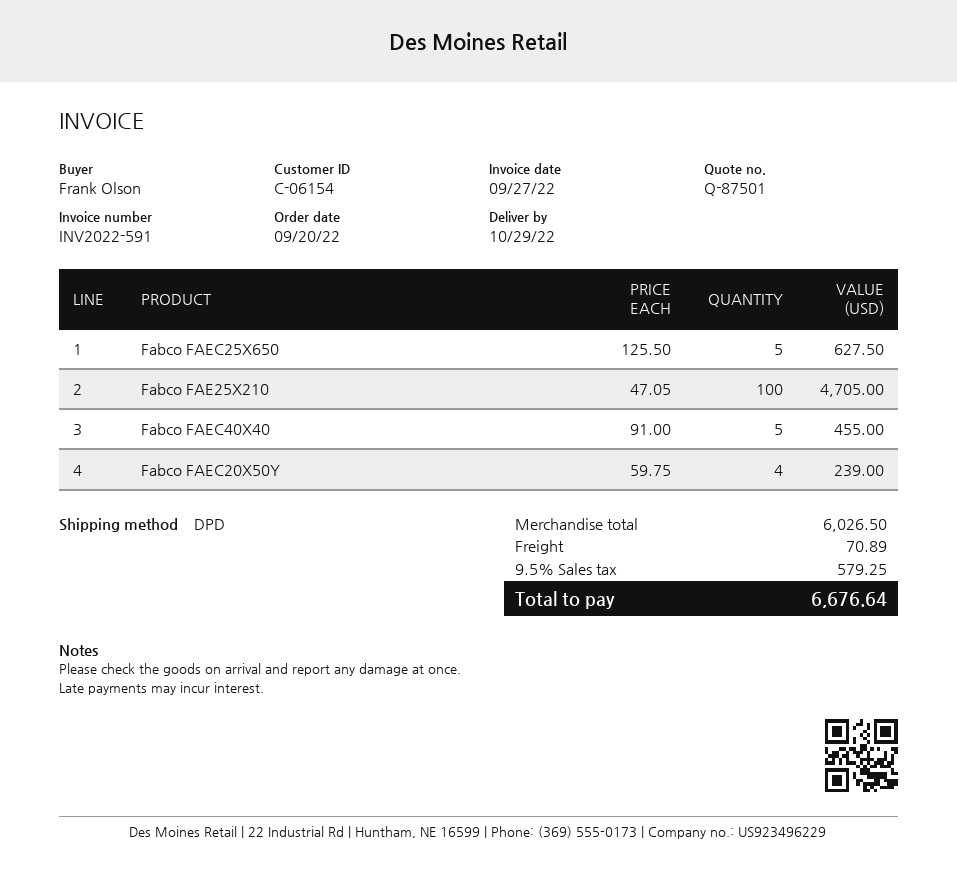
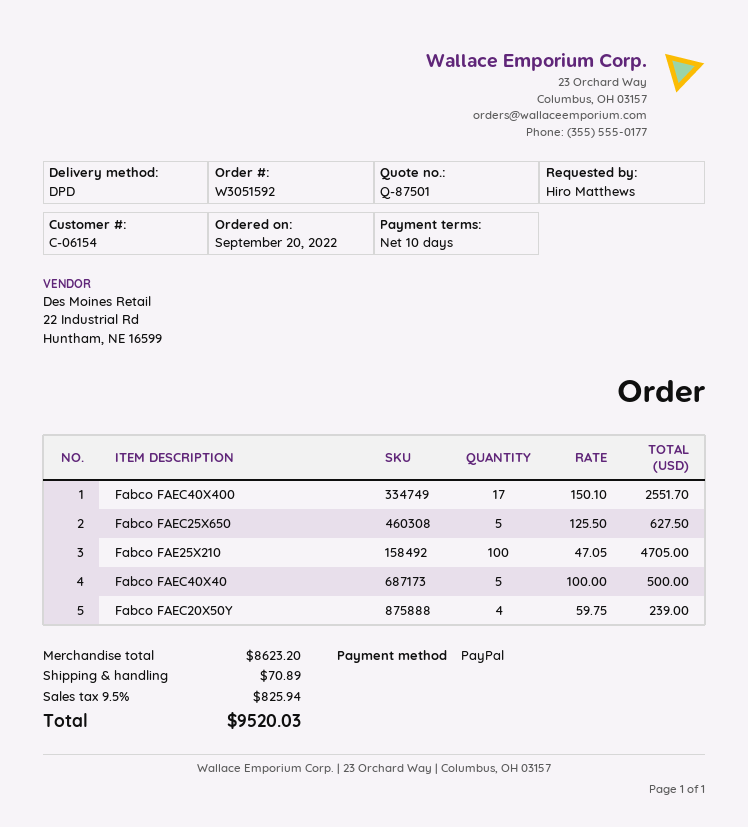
ordered by: Frank Olson -> Hiro Matthews
Fabco FAEC40X40: 5 x 91.00 = 455.00 -> 5 x 100.00 = 500.00
Fabco FAEC40X400: none -> 17 x 150.10 = 2551.70
subtotal: 6026.50 -> 8623.20
tax: 9.5% = 579.25 -> 9.5% = 825.94
total: 6676.64 -> 9520.03

